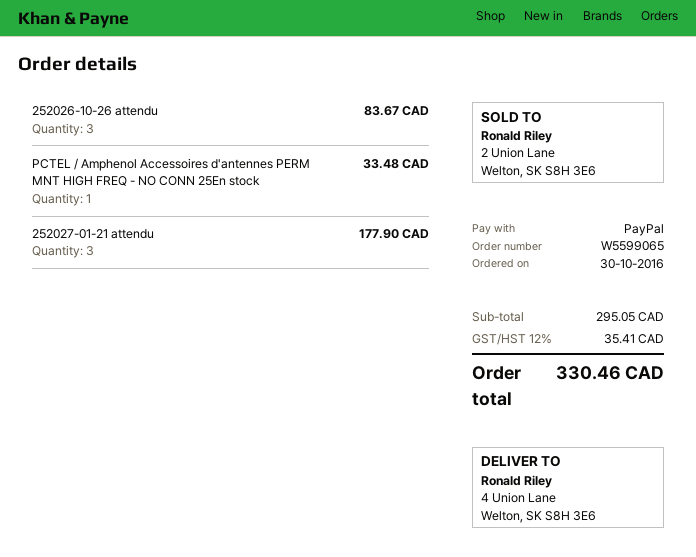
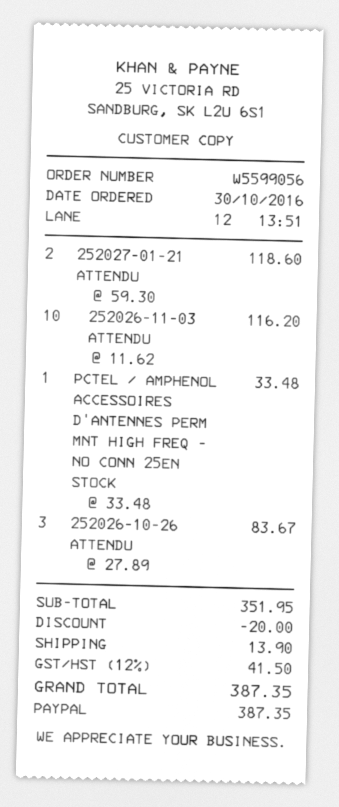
order number: W5599065 -> W5599056
252027-01-21 attendu: 3 for 177.90 -> 2 for 118.60
252026-11-03 ATTENDU: none -> 10 for 116.20
subtotal: 295.05 -> 351.95
discount: none -> 20.00
shipping: none -> 13.90
tax: 12% = 35.41 -> 12% = 41.50
total: 330.46 -> 387.35

